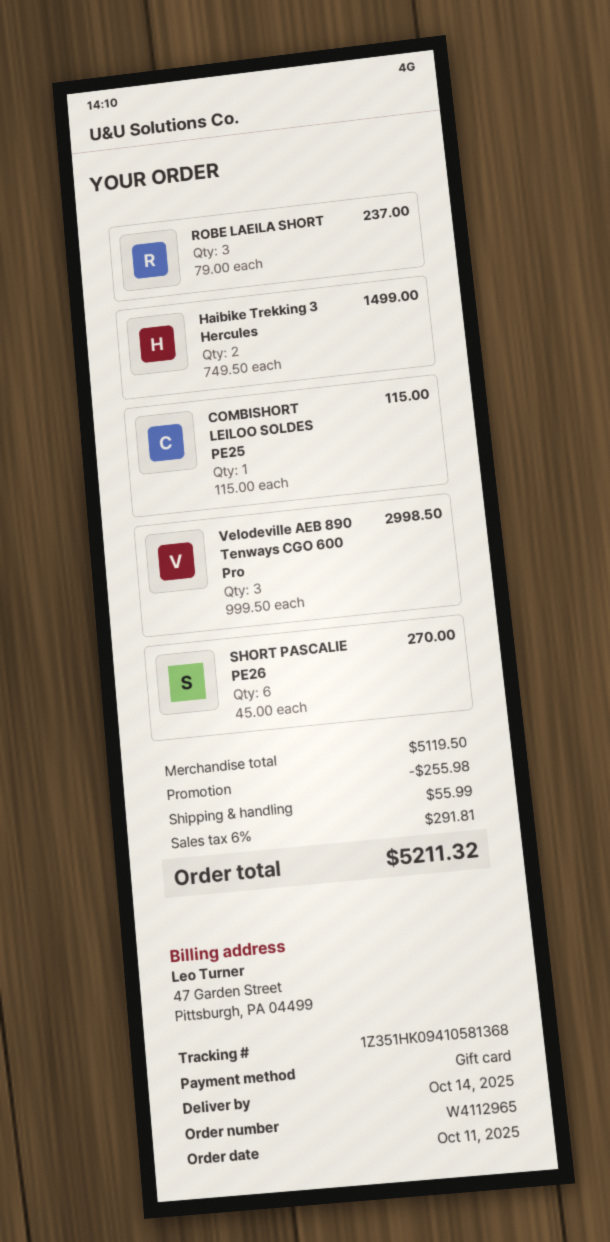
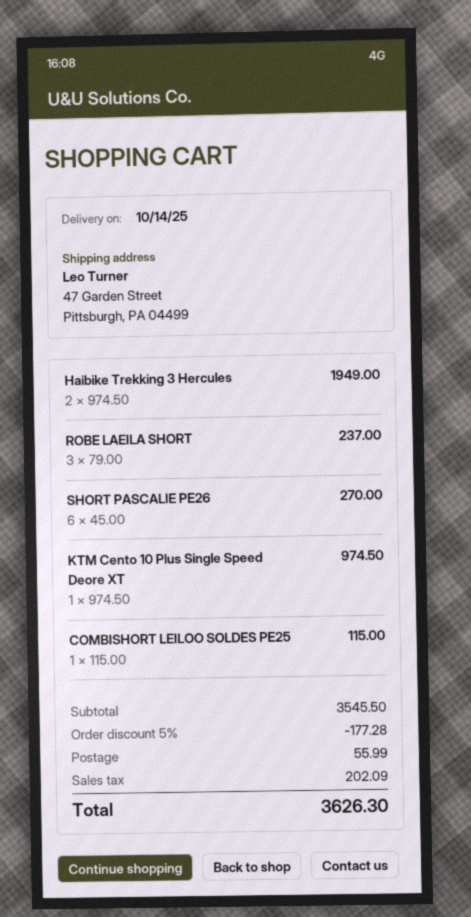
Haibike Trekking 3 Hercules: 2 x 749.50 = 1499.00 -> 2 x 974.50 = 1949.00
Velodeville AEB 890 Tenways CGO 600 Pro: 3 x 999.50 = 2998.50 -> none
KTM Cento 10 Plus Single Speed Deore XT: none -> 1 x 974.50 = 974.50
subtotal: 5119.50 -> 3545.50
discount: 255.98 -> 177.28
tax: 291.81 -> 202.09
total: 5211.32 -> 3626.30

